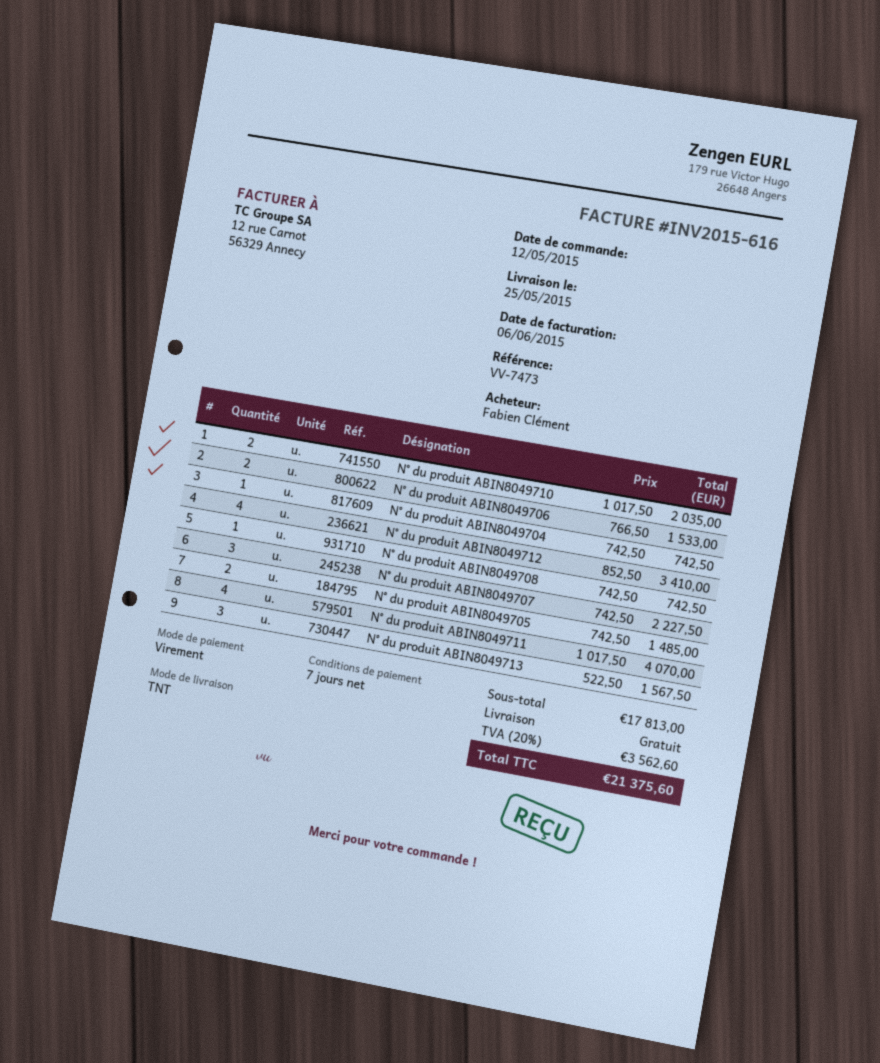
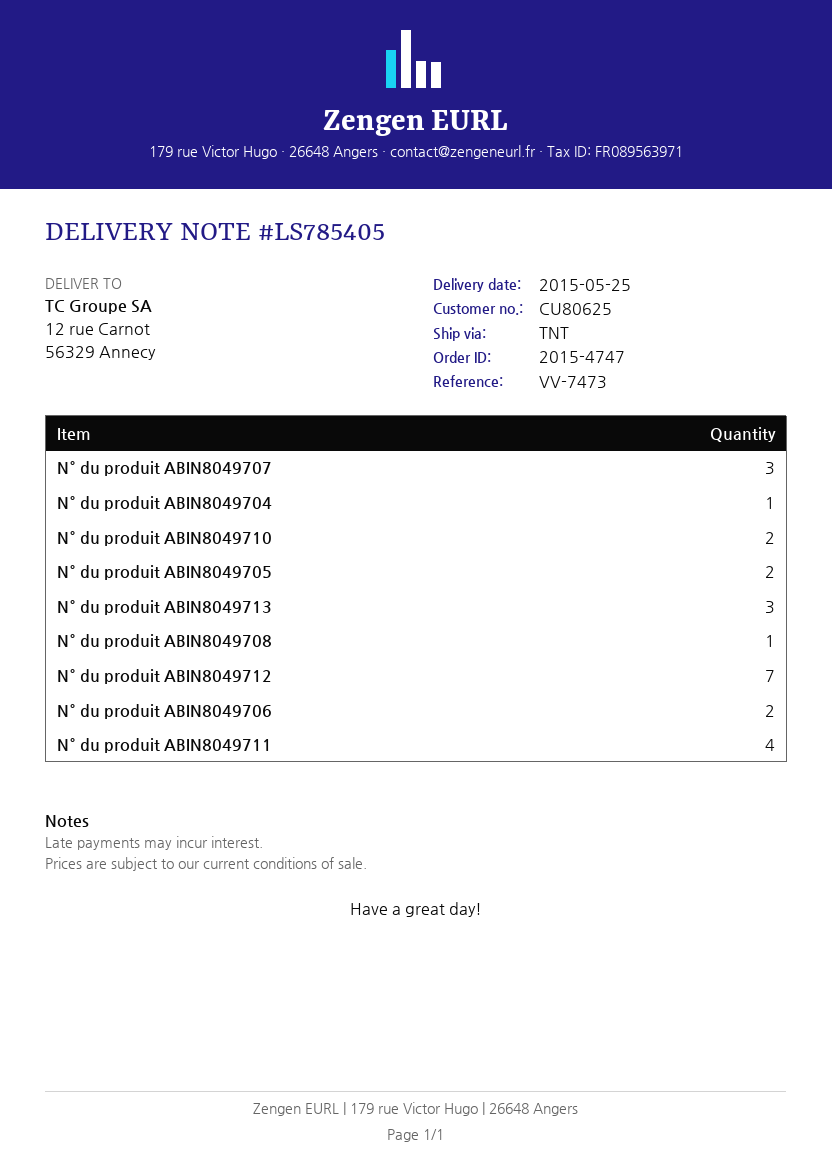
N° du produit ABIN8049712: 4 -> 7

